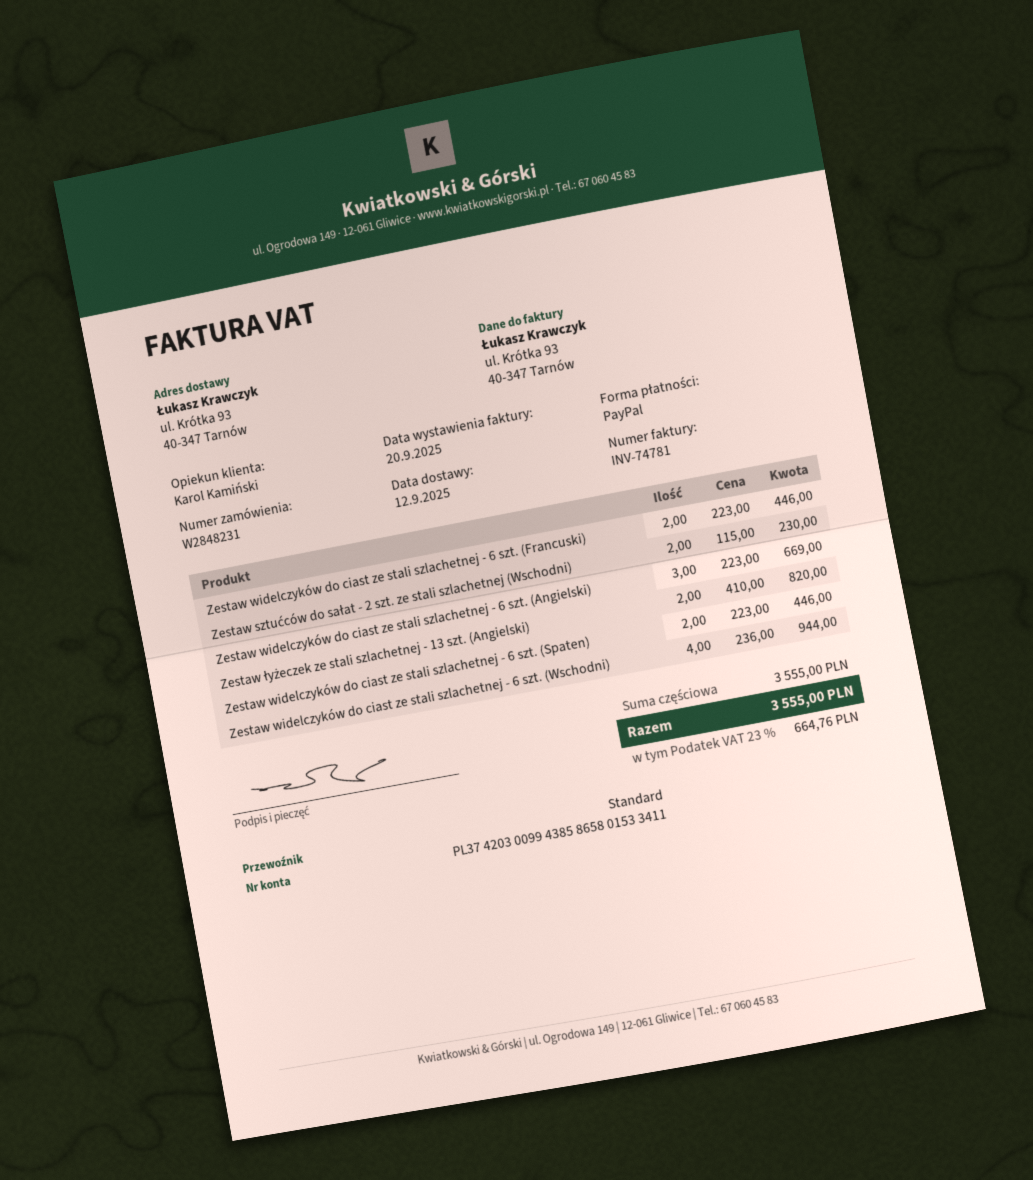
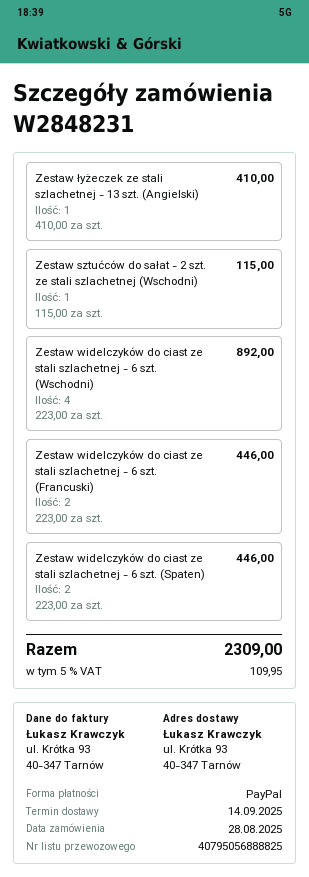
delivery date: 2025-09-12 -> 2025-09-14
Zestaw sztućców do sałat - 2 szt. ze stali szlachetnej (Wschodni): 2 x 115.00 = 230.00 -> 1 x 115.00 = 115.00
Zestaw widelczyków do ciast ze stali szlachetnej - 6 szt. (Angielski): 3 x 223.00 = 669.00 -> none
Zestaw łyżeczek ze stali szlachetnej - 13 szt. (Angielski): 2 x 410.00 = 820.00 -> 1 x 410.00 = 410.00
Zestaw widelczyków do ciast ze stali szlachetnej - 6 szt. (Wschodni): 4 x 236.00 = 944.00 -> 4 x 223.00 = 892.00
tax: 23% = 664.76 -> 5% = 109.95
total: 3555.00 -> 2309.00

